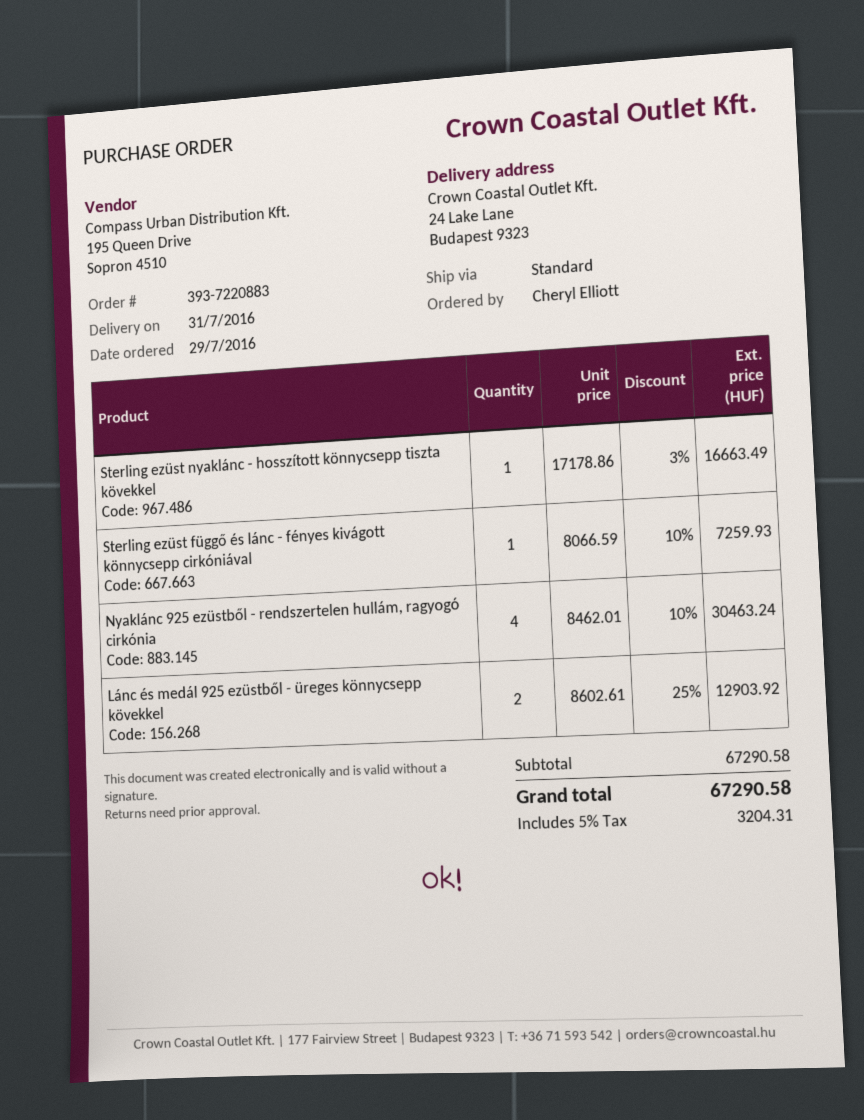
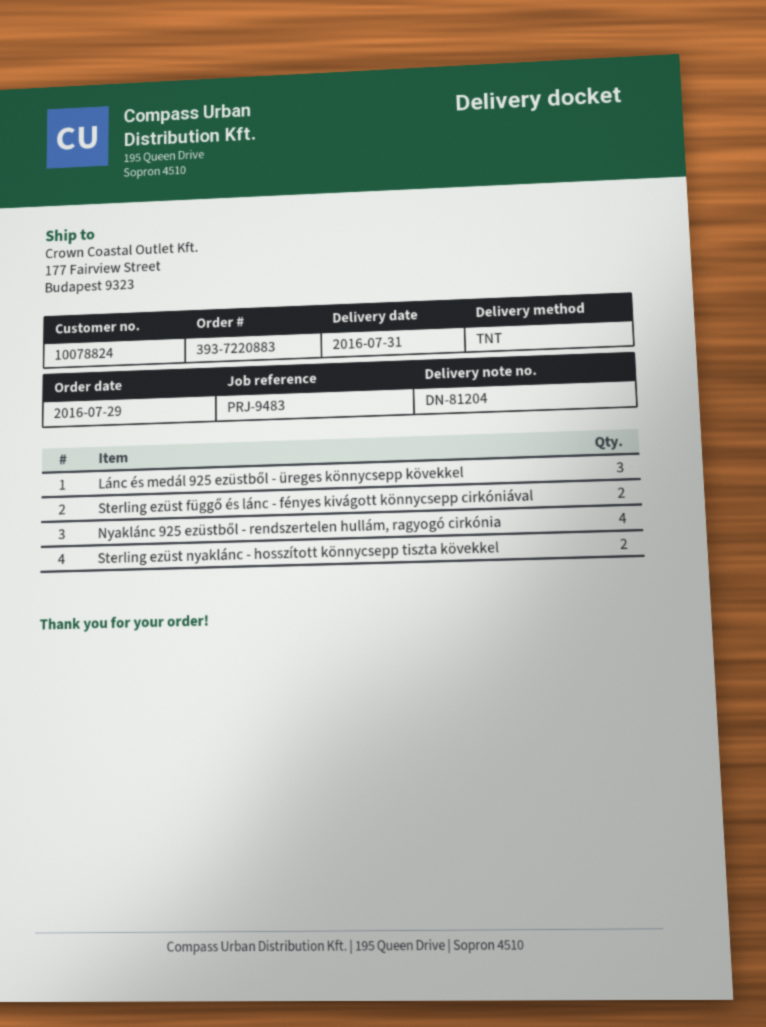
shipping method: standard -> TNT
ship to: 24 Lake Lane, Budapest 9323 -> 177 Fairview Street, Budapest 9323
Sterling ezüst nyaklánc - hosszított könnycsepp tiszta kövekkel: 1 -> 2
Sterling ezüst függő és lánc - fényes kivágott könnycsepp cirkóniával: 1 -> 2
Lánc és medál 925 ezüstből - üreges könnycsepp kövekkel: 2 -> 3

